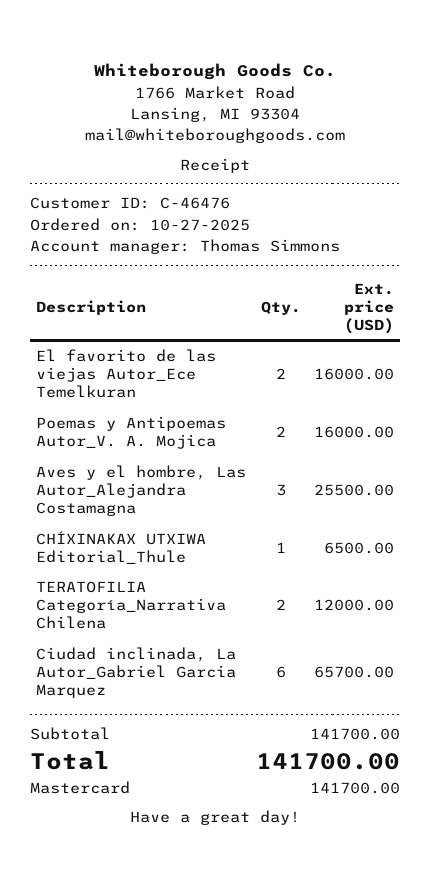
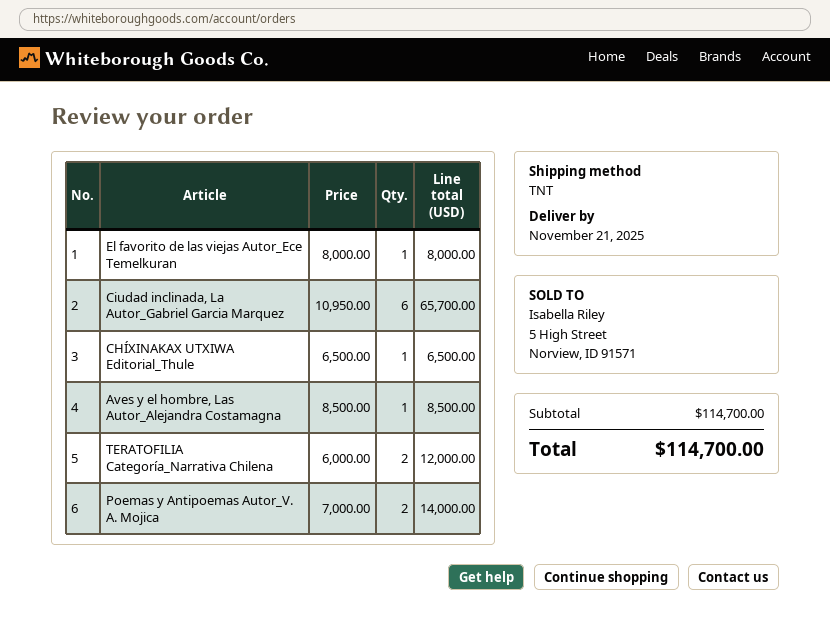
El favorito de las viejas Autor_Ece Temelkuran: 2 for 16000.00 -> 1 for 8000.00
Poemas y Antipoemas Autor_V. A. Mojica: 2 for 16000.00 -> 2 for 14000.00
Aves y el hombre, Las Autor_Alejandra Costamagna: 3 for 25500.00 -> 1 for 8500.00
subtotal: 141700.00 -> 114700.00
total: 141700.00 -> 114700.00

